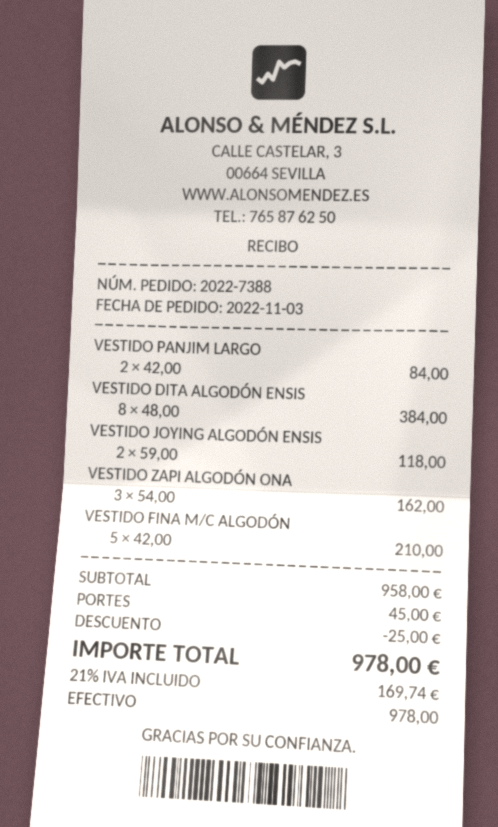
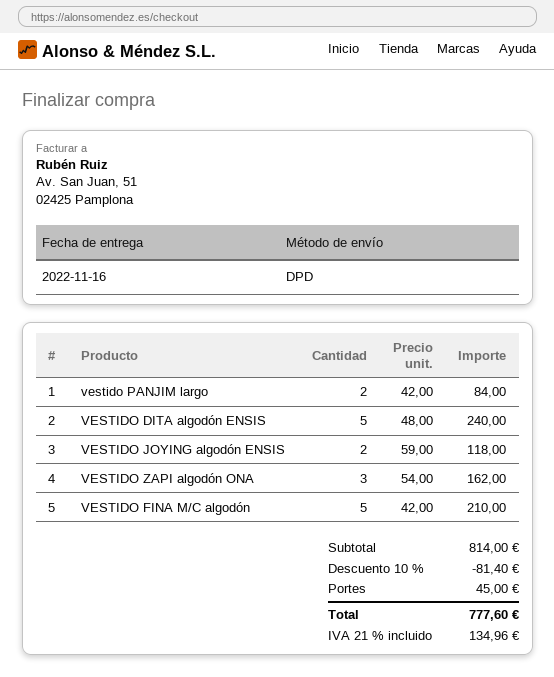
VESTIDO DITA ALGODÓN ENSIS: 8 x 48.00 = 384.00 -> 5 x 48.00 = 240.00
subtotal: 958.00 -> 814.00
discount: 25.00 -> 81.40
tax: 21% = 169.74 -> 21% = 134.96
total: 978.00 -> 777.60

